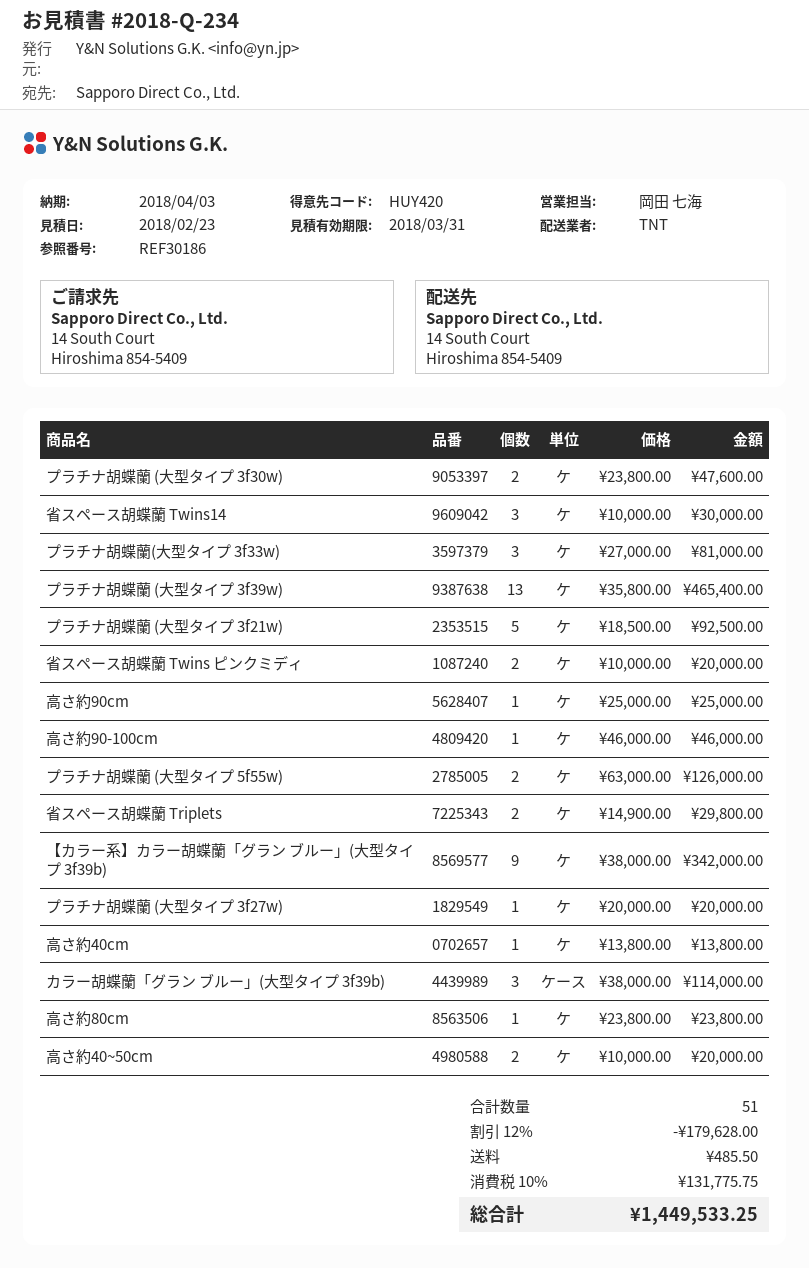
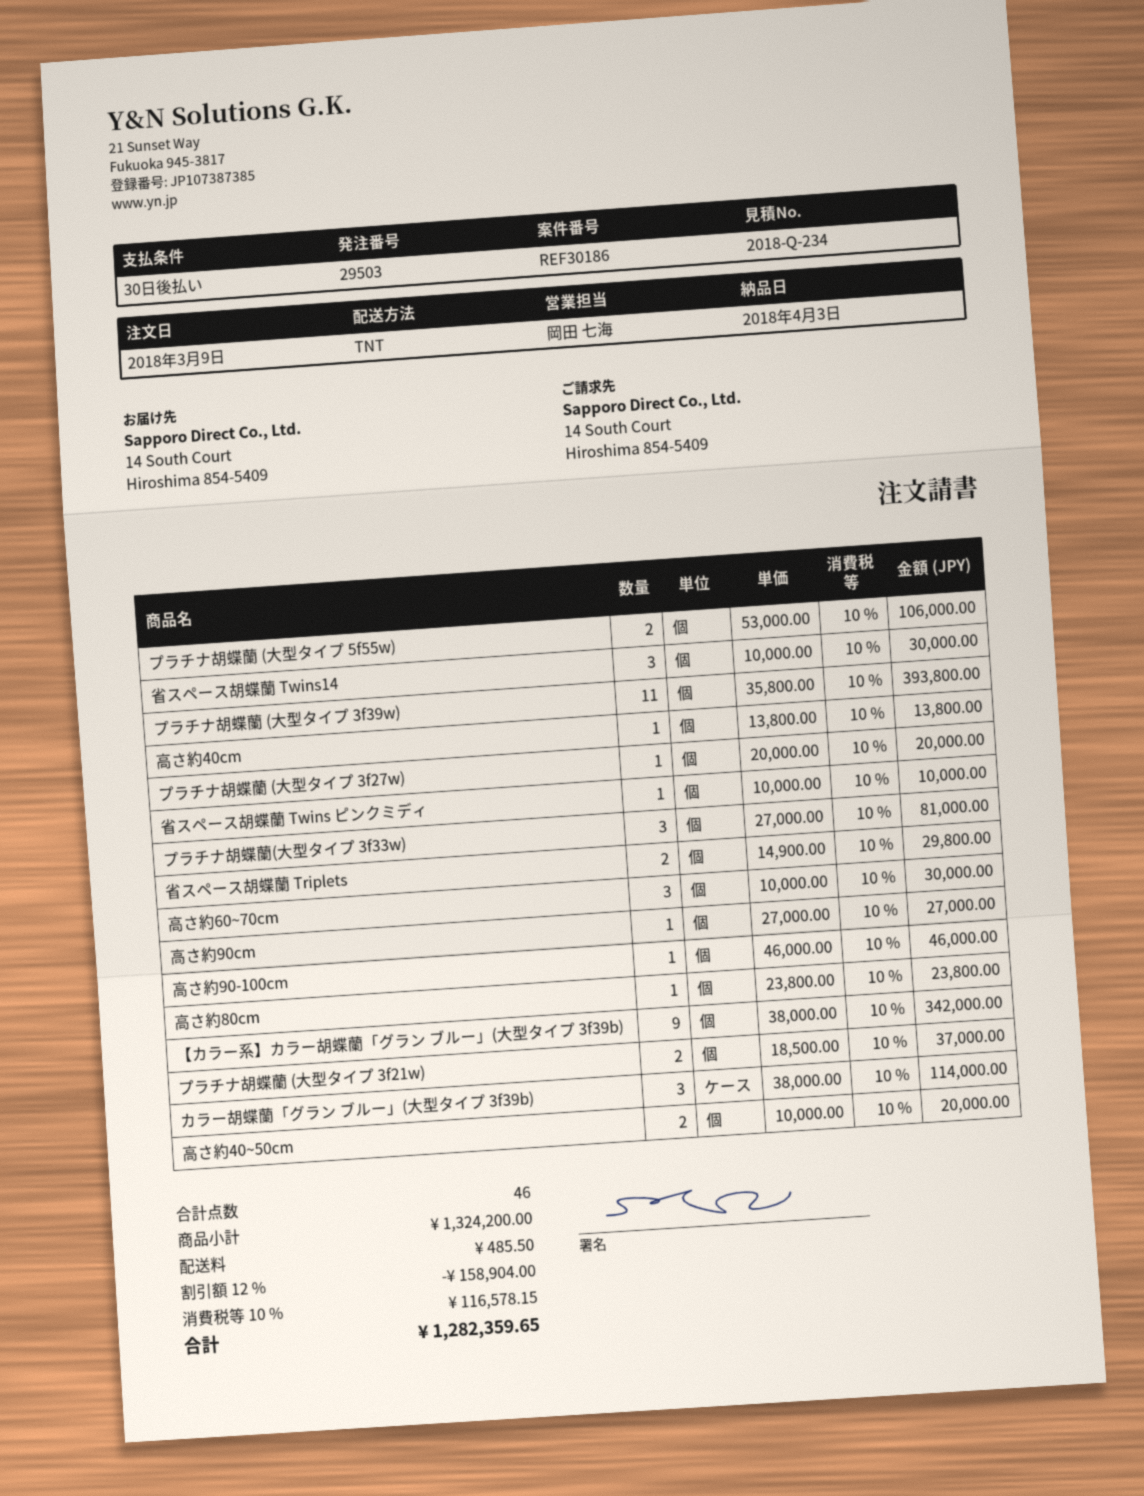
プラチナ胡蝶蘭 (大型タイプ 3f30w): 2 x 23800.00 = 47600.00 -> none
プラチナ胡蝶蘭 (大型タイプ 3f39w): 13 x 35800.00 = 465400.00 -> 11 x 35800.00 = 393800.00
プラチナ胡蝶蘭 (大型タイプ 3f21w): 5 x 18500.00 = 92500.00 -> 2 x 18500.00 = 37000.00
省スペース胡蝶蘭 Twins ピンクミディ: 2 x 10000.00 = 20000.00 -> 1 x 10000.00 = 10000.00
高さ約90cm: 1 x 25000.00 = 25000.00 -> 1 x 27000.00 = 27000.00
プラチナ胡蝶蘭 (大型タイプ 5f55w): 2 x 63000.00 = 126000.00 -> 2 x 53000.00 = 106000.00
高さ約60~70cm: none -> 3 x 10000.00 = 30000.00
total quantity: 51 -> 46
discount: 12% = 179628.00 -> 12% = 158904.00
tax: 10% = 131775.75 -> 10% = 116578.15
total: 1449533.25 -> 1282359.65

